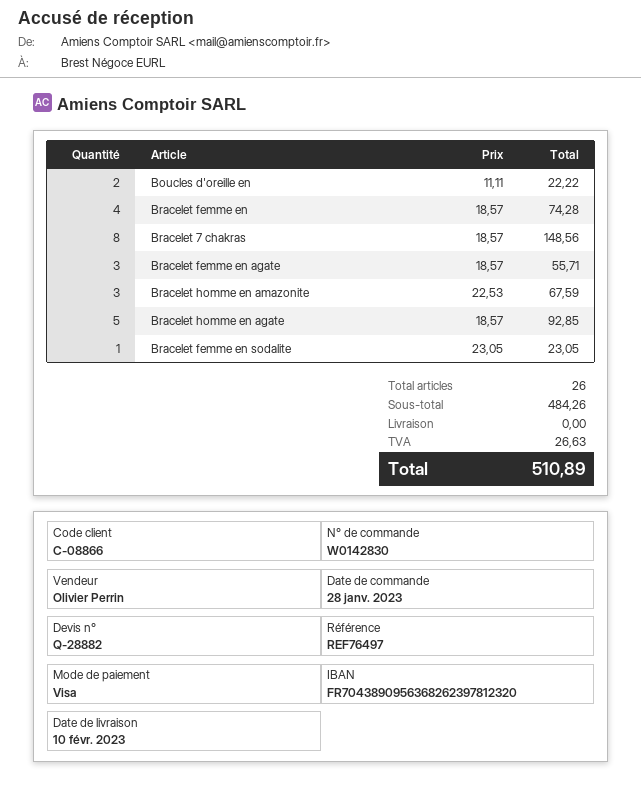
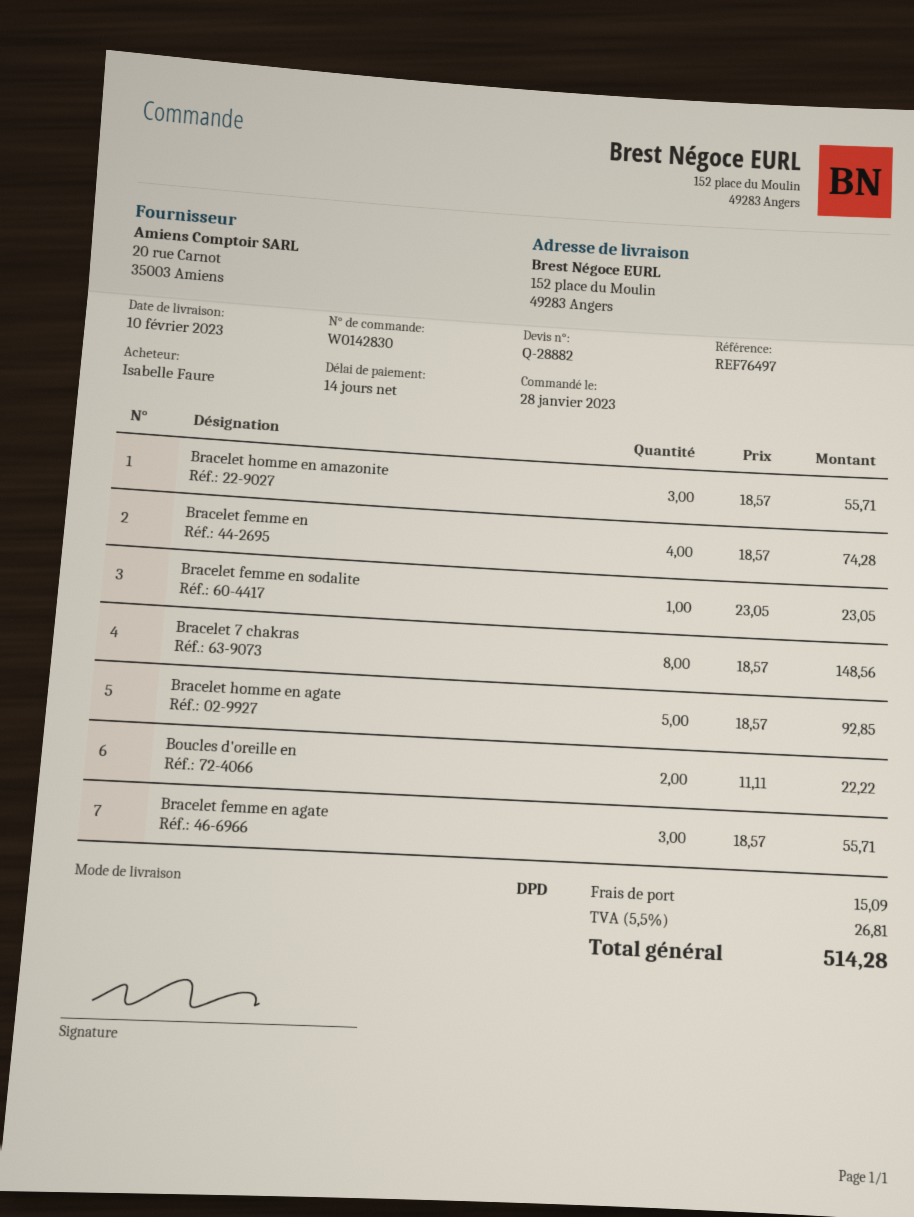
Bracelet homme en amazonite: 3 x 22.53 = 67.59 -> 3 x 18.57 = 55.71
shipping: 0.00 -> 15.09
tax: 26.63 -> 26.81
total: 510.89 -> 514.28

